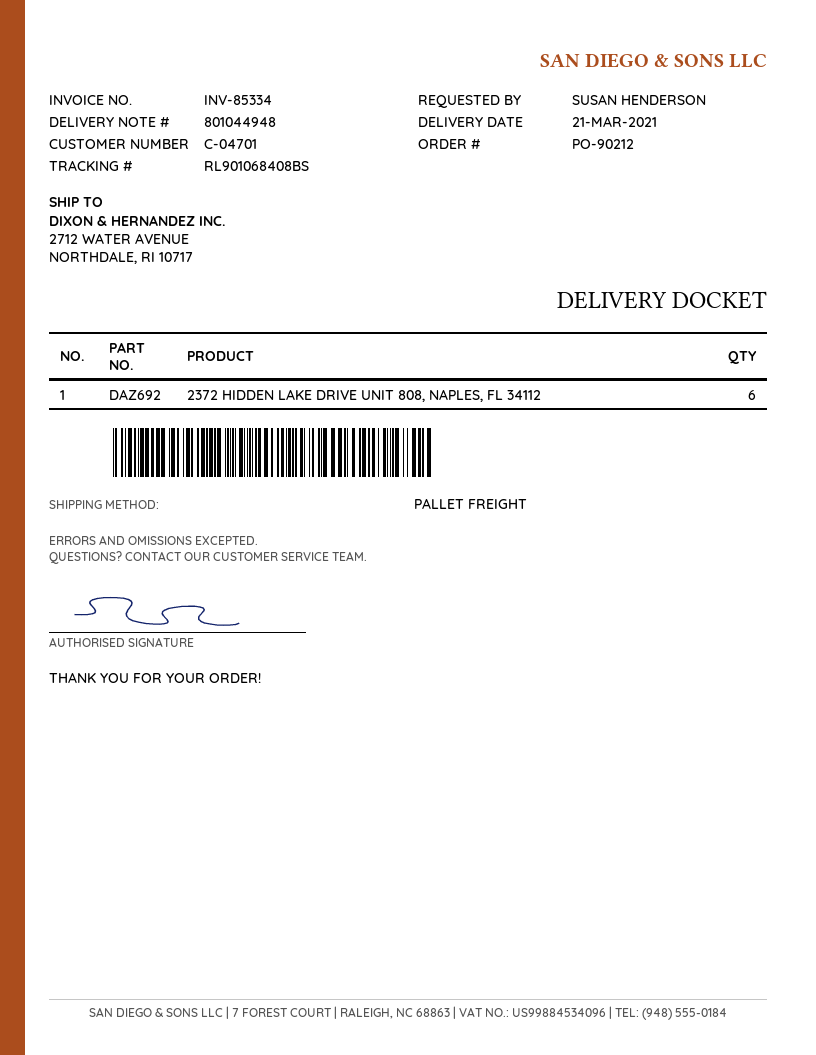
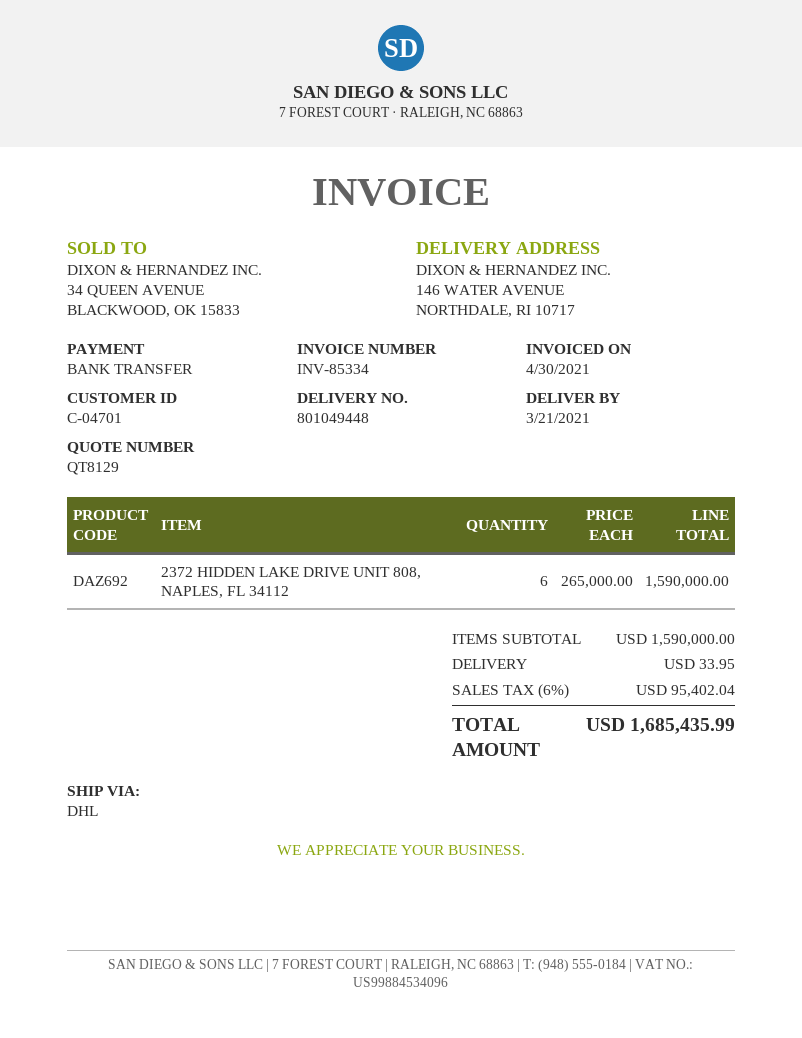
delivery note number: 801044948 -> 801049448
shipping method: pallet freight -> DHL
ship to: 2712 WATER AVENUE, NORTHDALE, RI 10717 -> 146 WATER AVENUE, NORTHDALE, RI 10717

